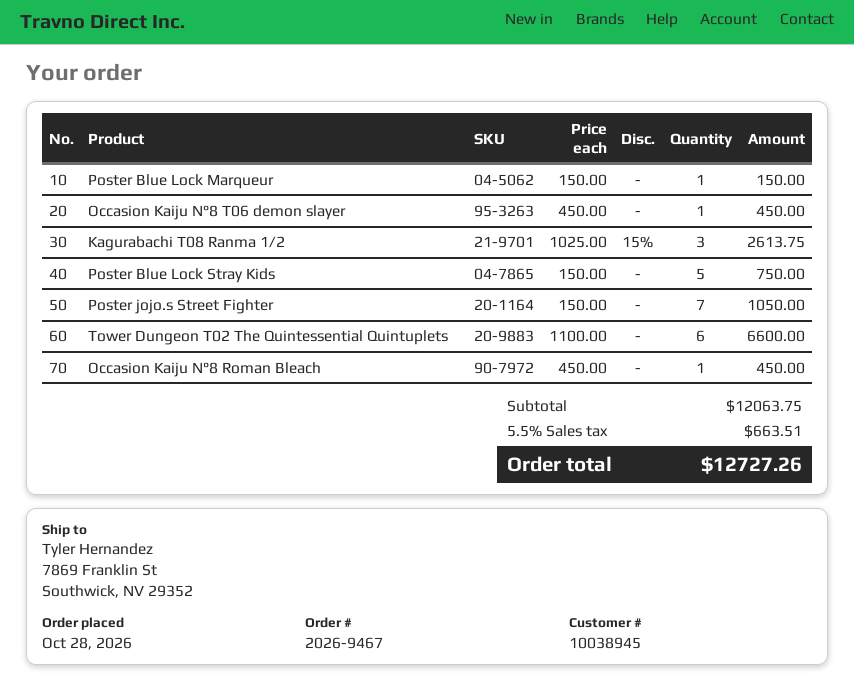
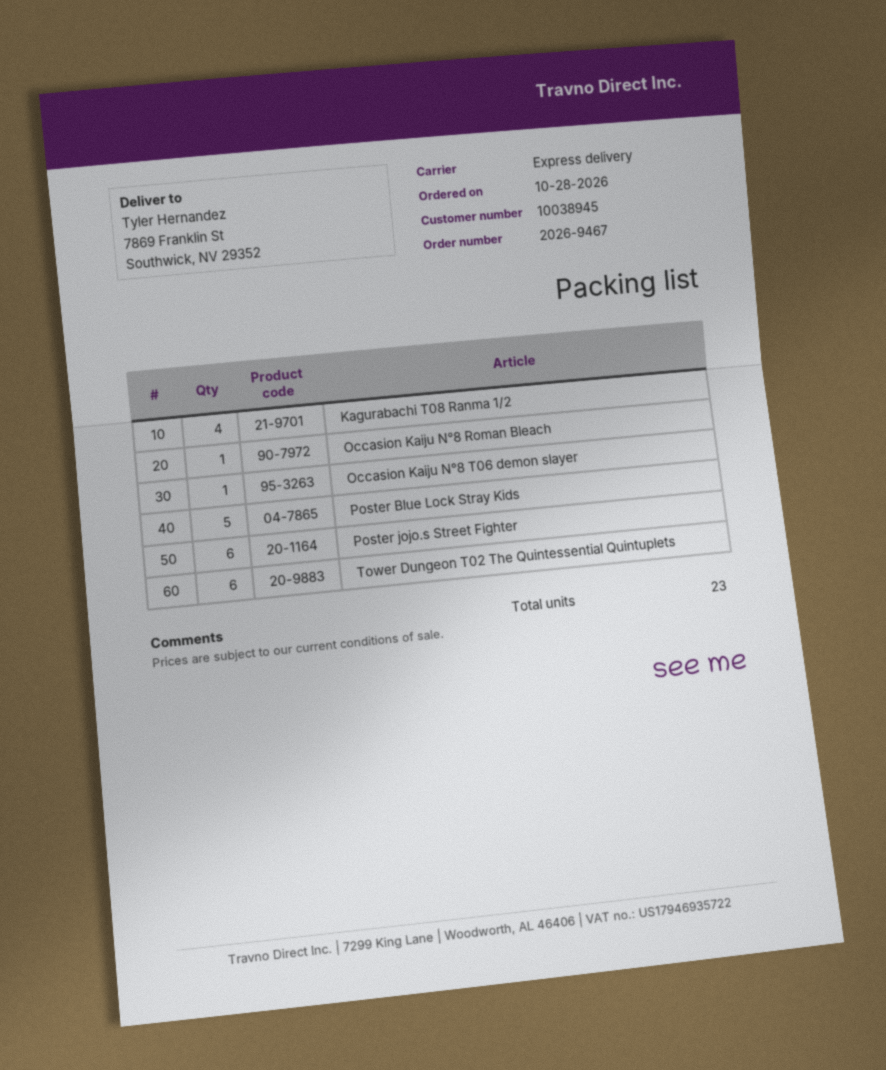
Poster Blue Lock Marqueur: 1 -> none
Kagurabachi T08 Ranma 1/2: 3 -> 4
Poster jojo.s Street Fighter: 7 -> 6

